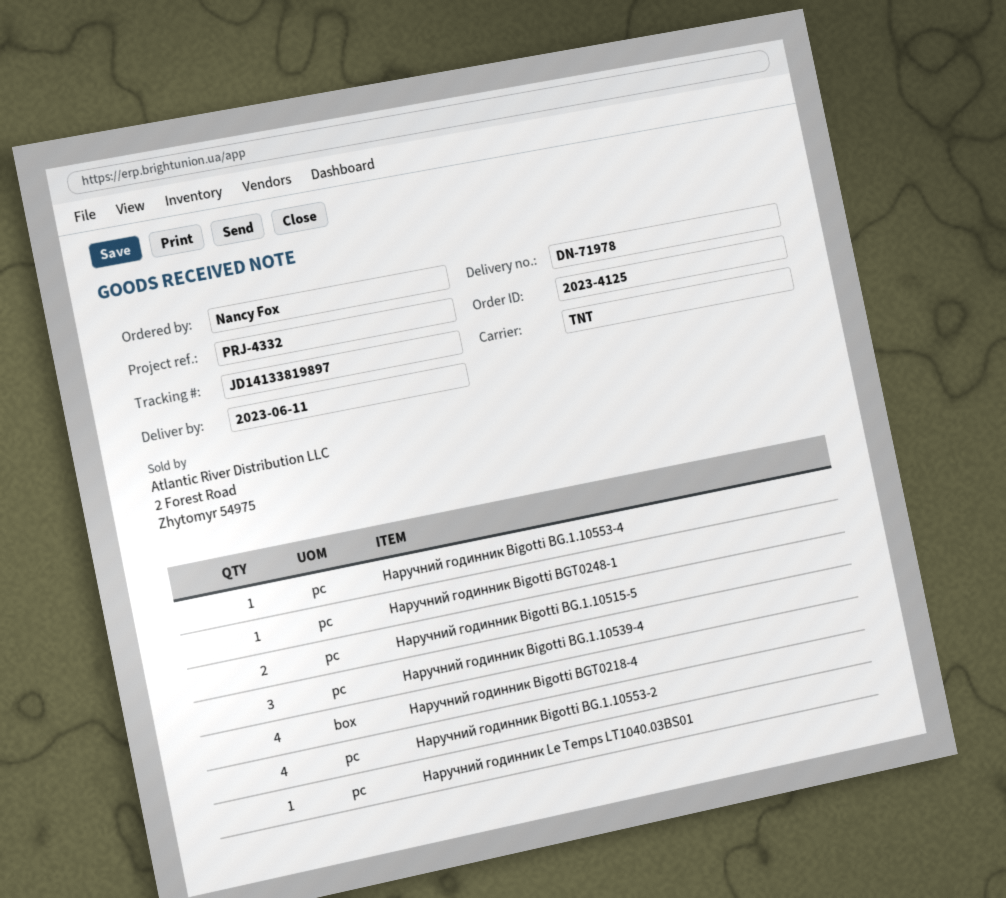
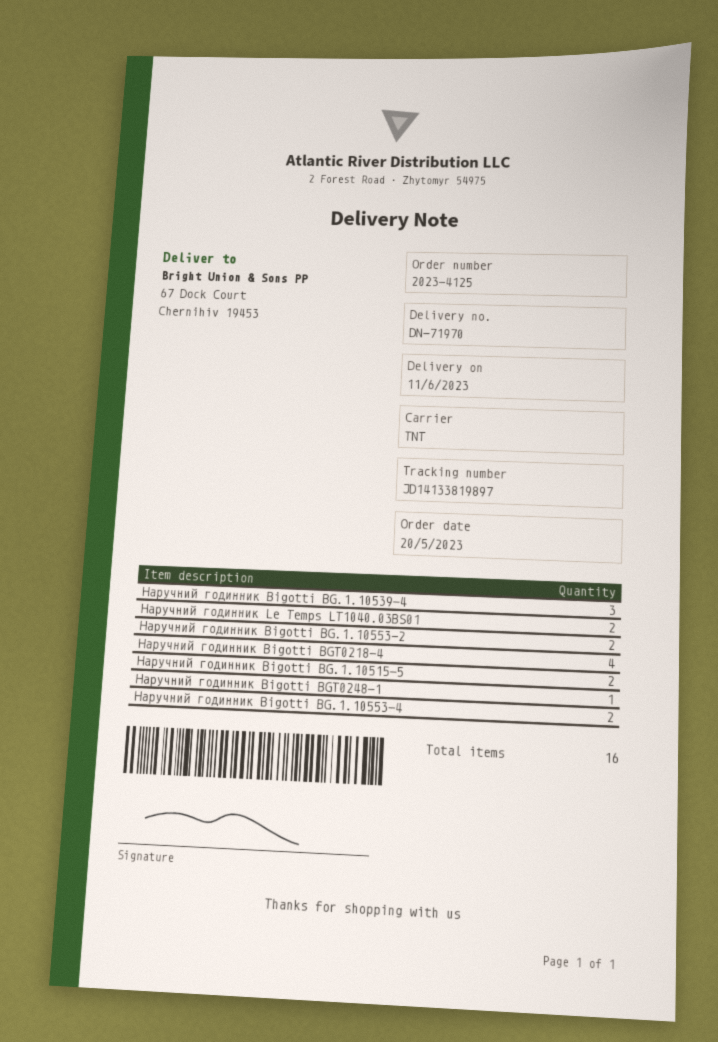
delivery note number: DN-71978 -> DN-71970
Наручний годинник Bigotti BG.1.10553-4: 1 -> 2
Наручний годинник Bigotti BG.1.10553-2: 4 -> 2
Наручний годинник Le Temps LT1040.03BS01: 1 -> 2

